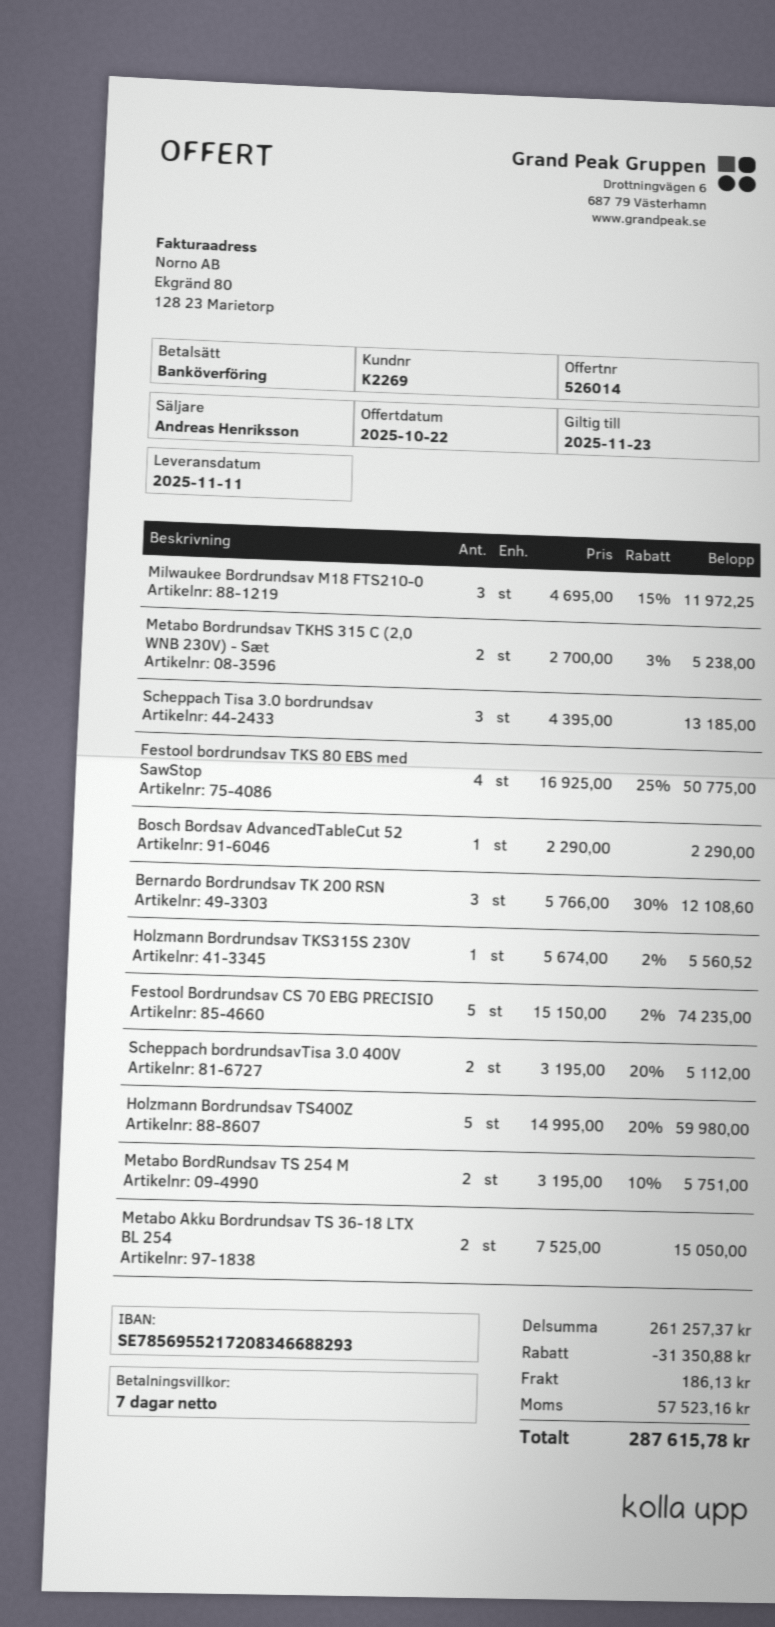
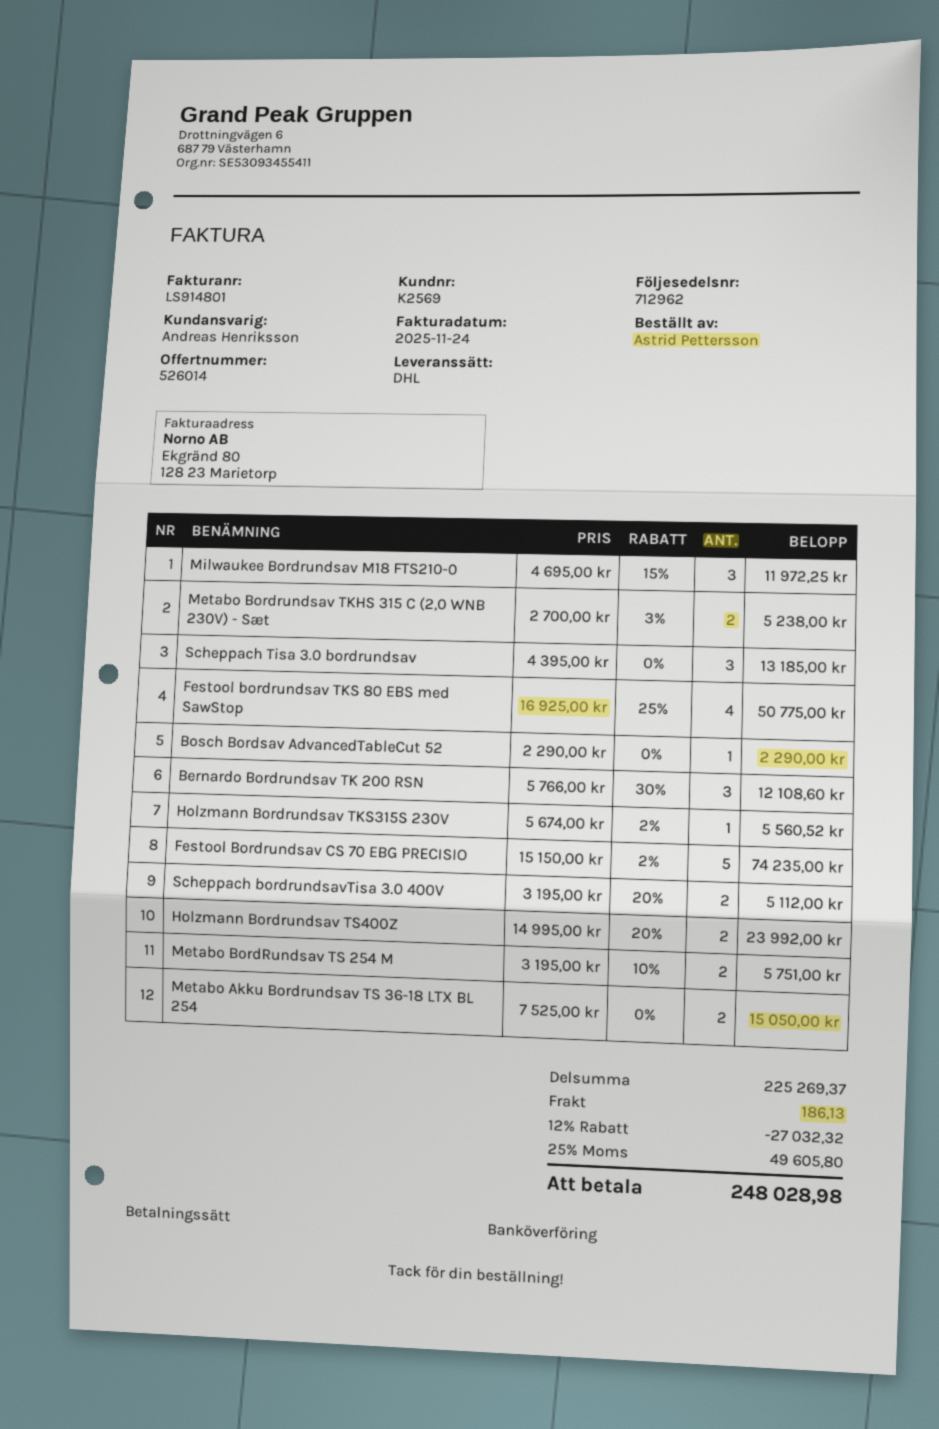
customer number: K2269 -> K2569
Holzmann Bordrundsav TS400Z: 5 x 14995.00 - 20% = 59980.00 -> 2 x 14995.00 - 20% = 23992.00
subtotal: 261257.37 -> 225269.37
discount: 31350.88 -> 27032.32
tax: 57523.16 -> 49605.80
total: 287615.78 -> 248028.98

